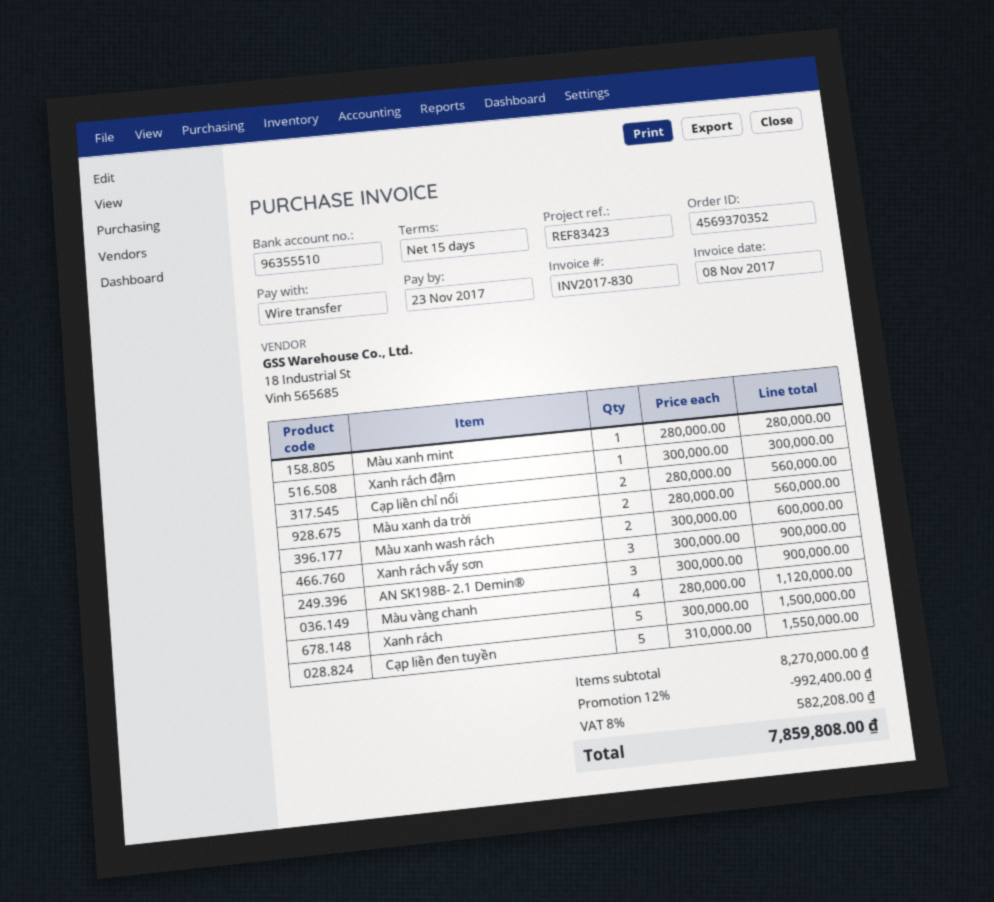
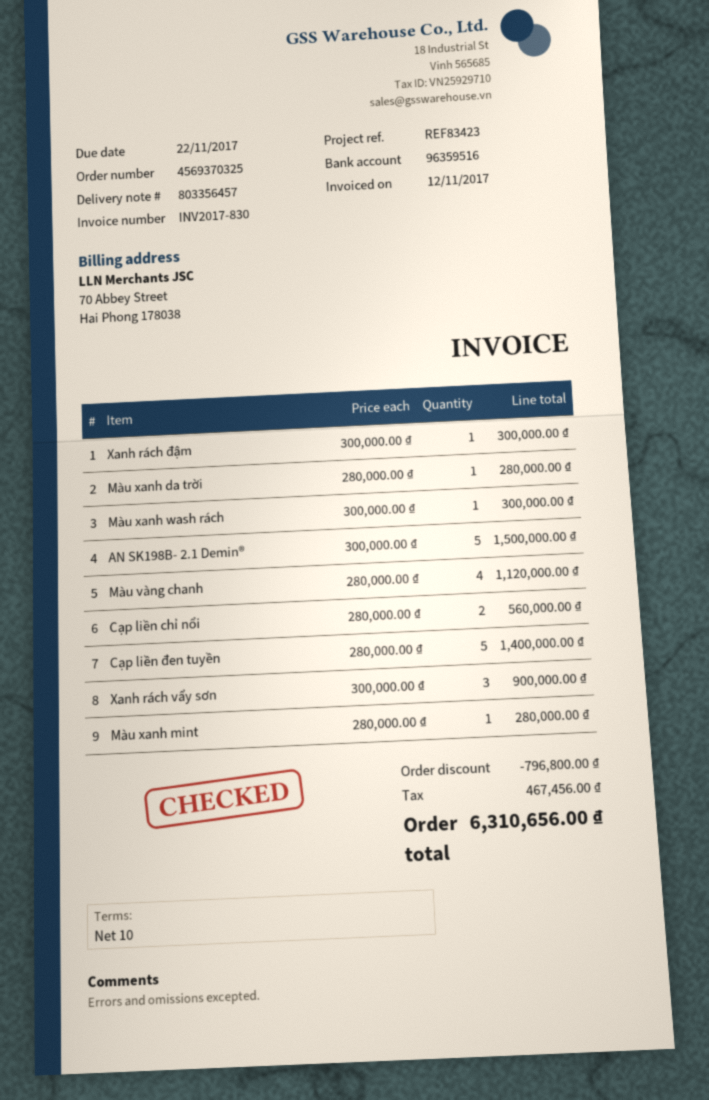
order number: 4569370352 -> 4569370325
invoice date: 2017-11-08 -> 2017-11-12
payment terms: 15 days -> 10 days
due date: 2017-11-23 -> 2017-11-22
bank account: 96355510 -> 96359516
Màu xanh da trời: 2 x 280000.00 = 560000.00 -> 1 x 280000.00 = 280000.00
Màu xanh wash rách: 2 x 300000.00 = 600000.00 -> 1 x 300000.00 = 300000.00
AN SK198B- 2.1 Demin®: 3 x 300000.00 = 900000.00 -> 5 x 300000.00 = 1500000.00
Xanh rách: 5 x 300000.00 = 1500000.00 -> none
Cạp liền đen tuyền: 5 x 310000.00 = 1550000.00 -> 5 x 280000.00 = 1400000.00
discount: 992400.00 -> 796800.00
tax: 582208.00 -> 467456.00
total: 7859808.00 -> 6310656.00

